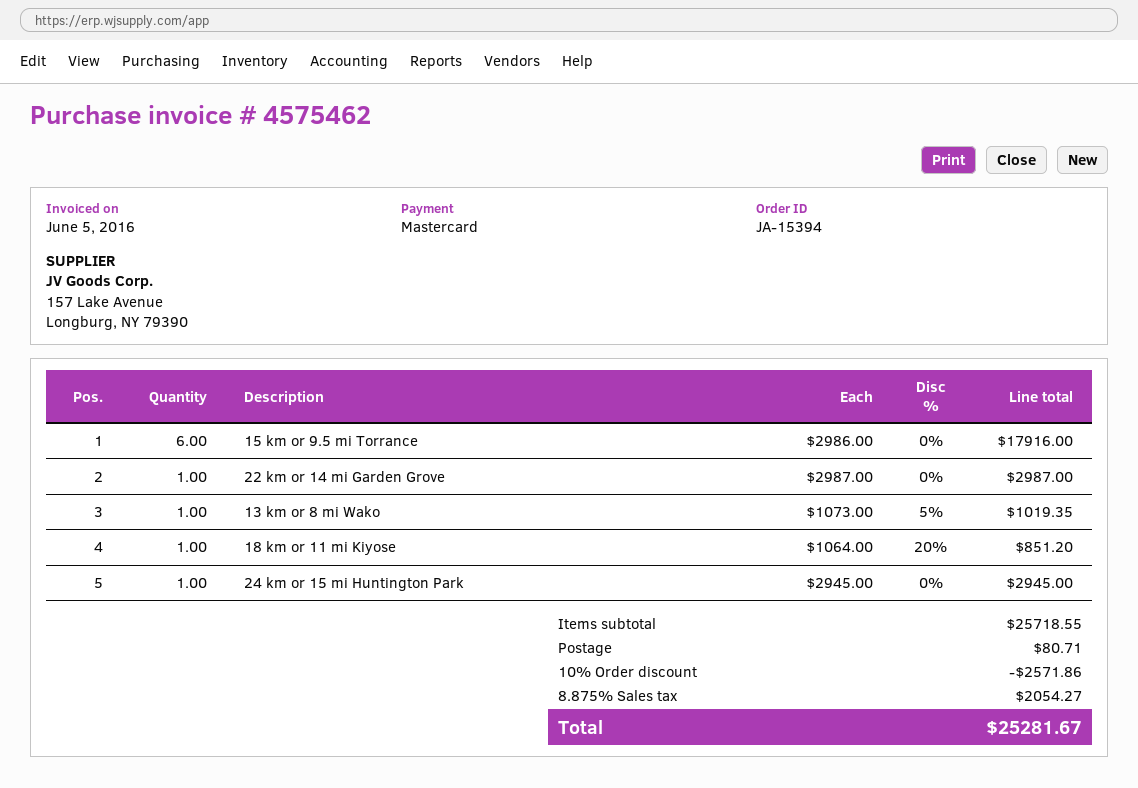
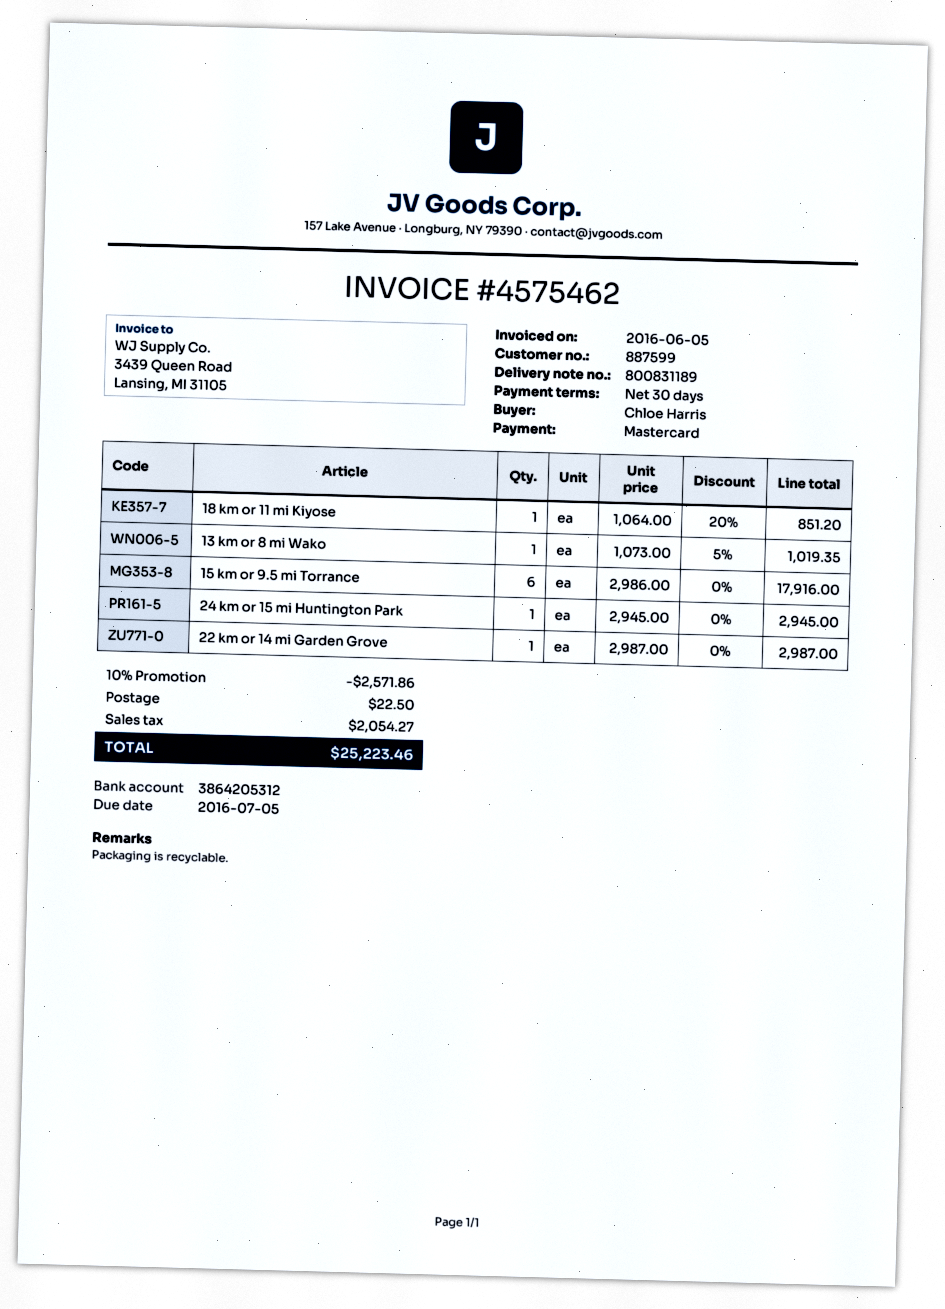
shipping: 80.71 -> 22.50
total: 25281.67 -> 25223.46

